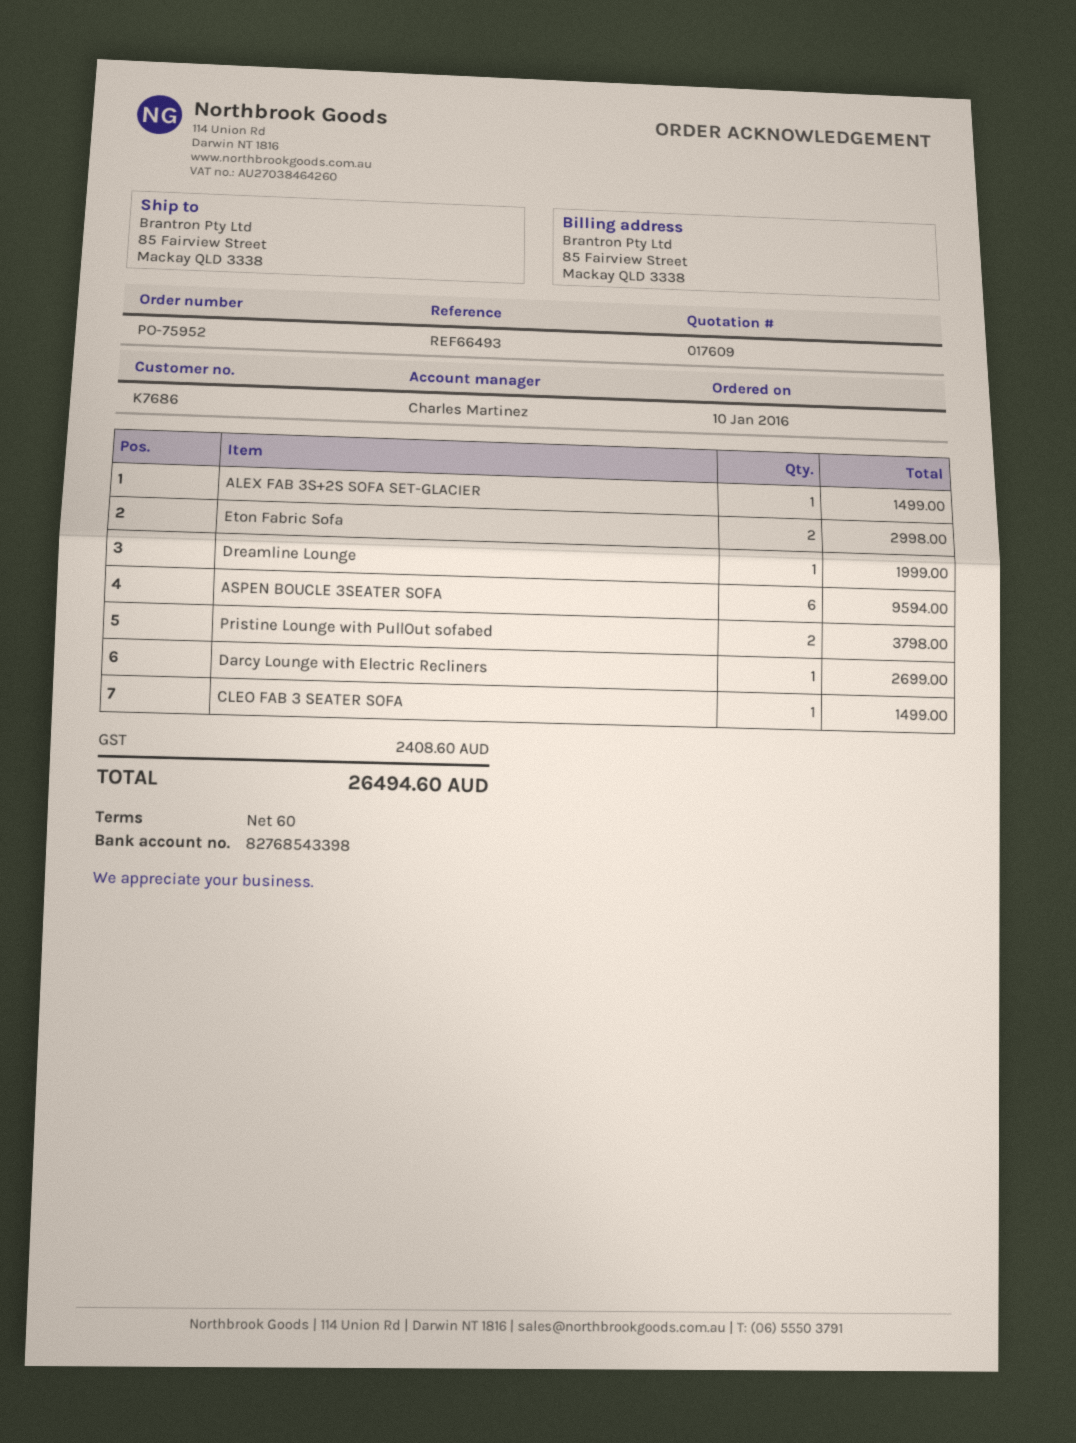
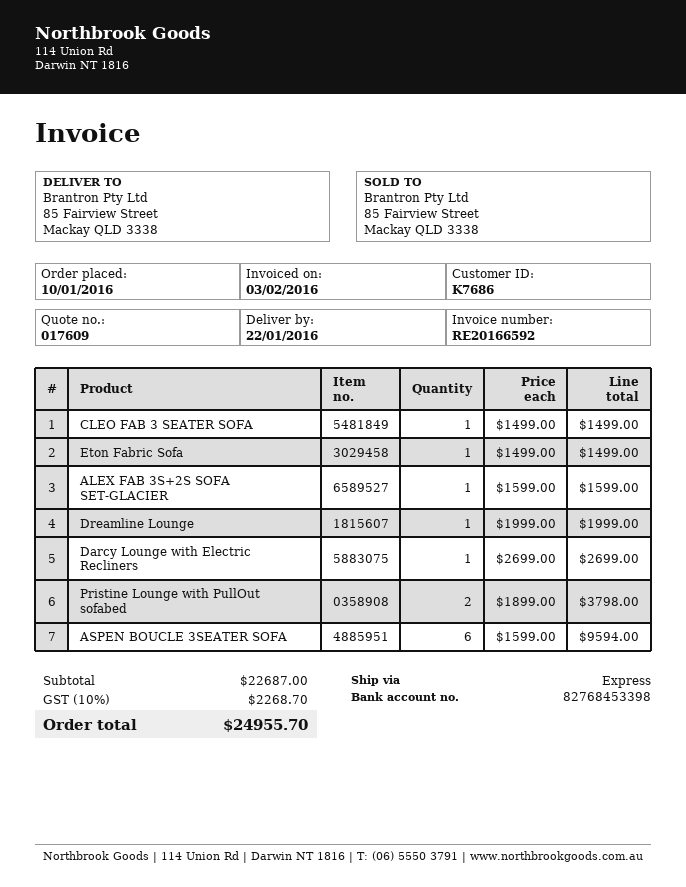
bank account: 82768543398 -> 82768453398
ALEX FAB 3S+2S SOFA SET-GLACIER: 1 for 1499.00 -> 1 for 1599.00
Eton Fabric Sofa: 2 for 2998.00 -> 1 for 1499.00
tax: 2408.60 -> 2268.70
total: 26494.60 -> 24955.70

